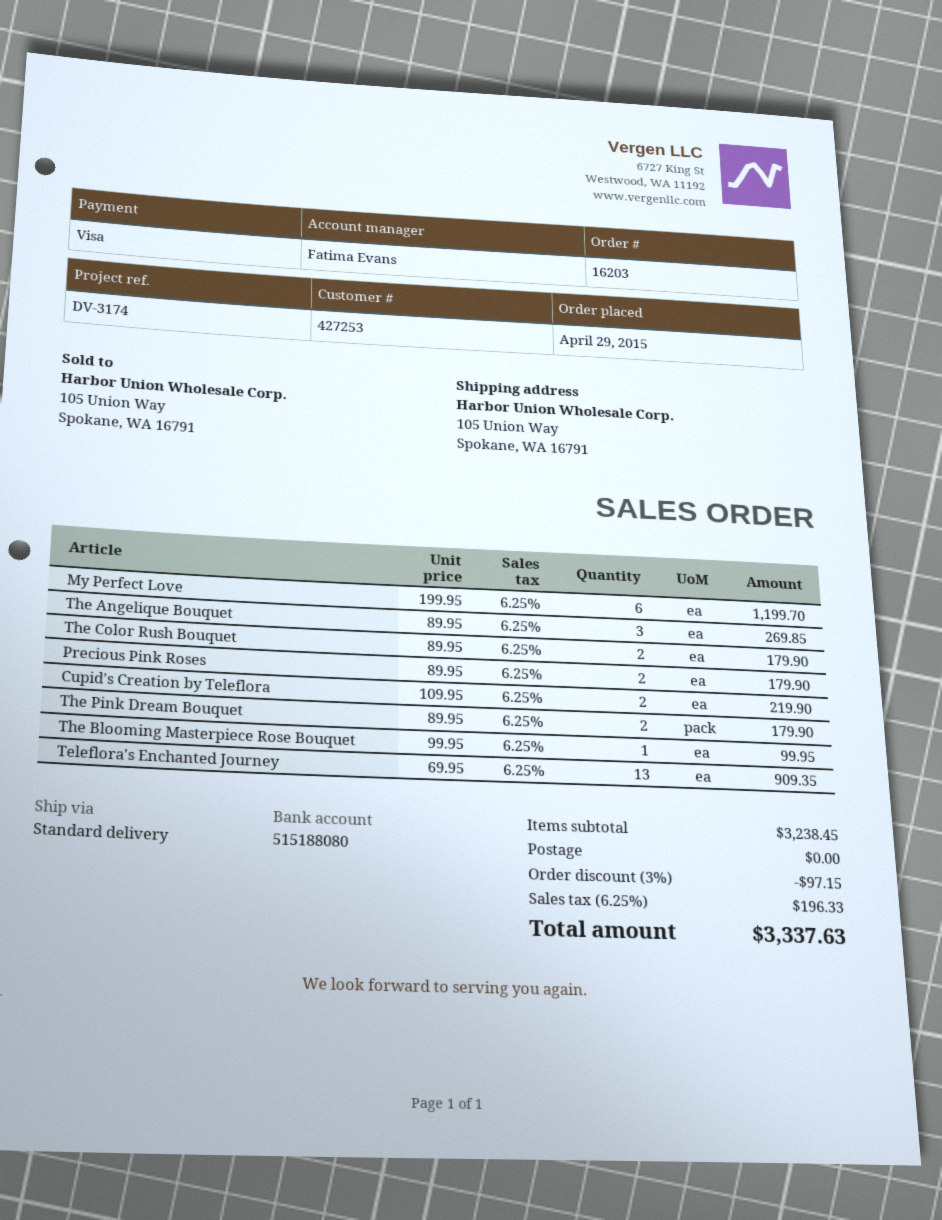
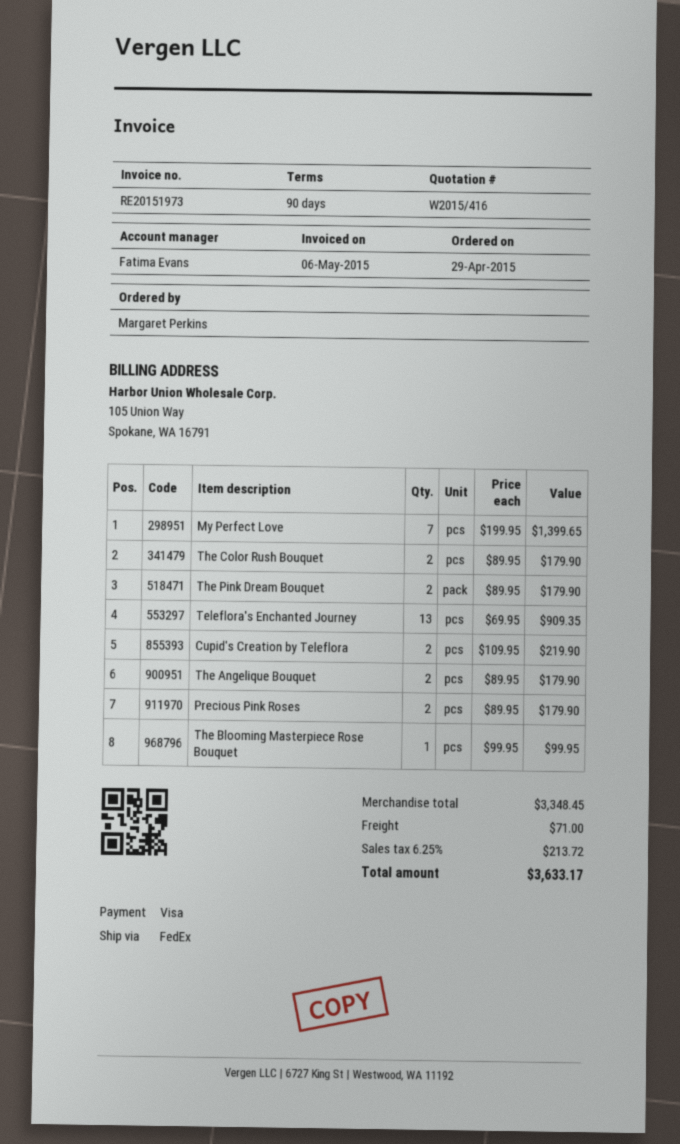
shipping method: standard -> FedEx
My Perfect Love: 6 x 199.95 = 1199.70 -> 7 x 199.95 = 1399.65
The Angelique Bouquet: 3 x 89.95 = 269.85 -> 2 x 89.95 = 179.90
subtotal: 3238.45 -> 3348.45
discount: 3% = 97.15 -> none
shipping: 0.00 -> 71.00
tax: 6.25% = 196.33 -> 6.25% = 213.72
total: 3337.63 -> 3633.17

